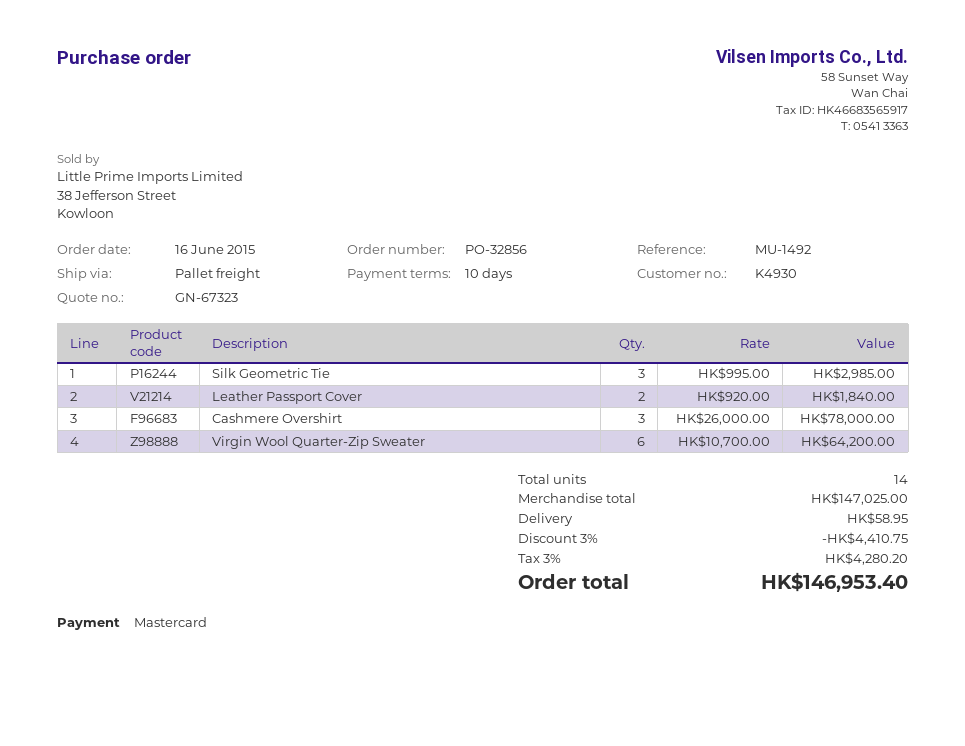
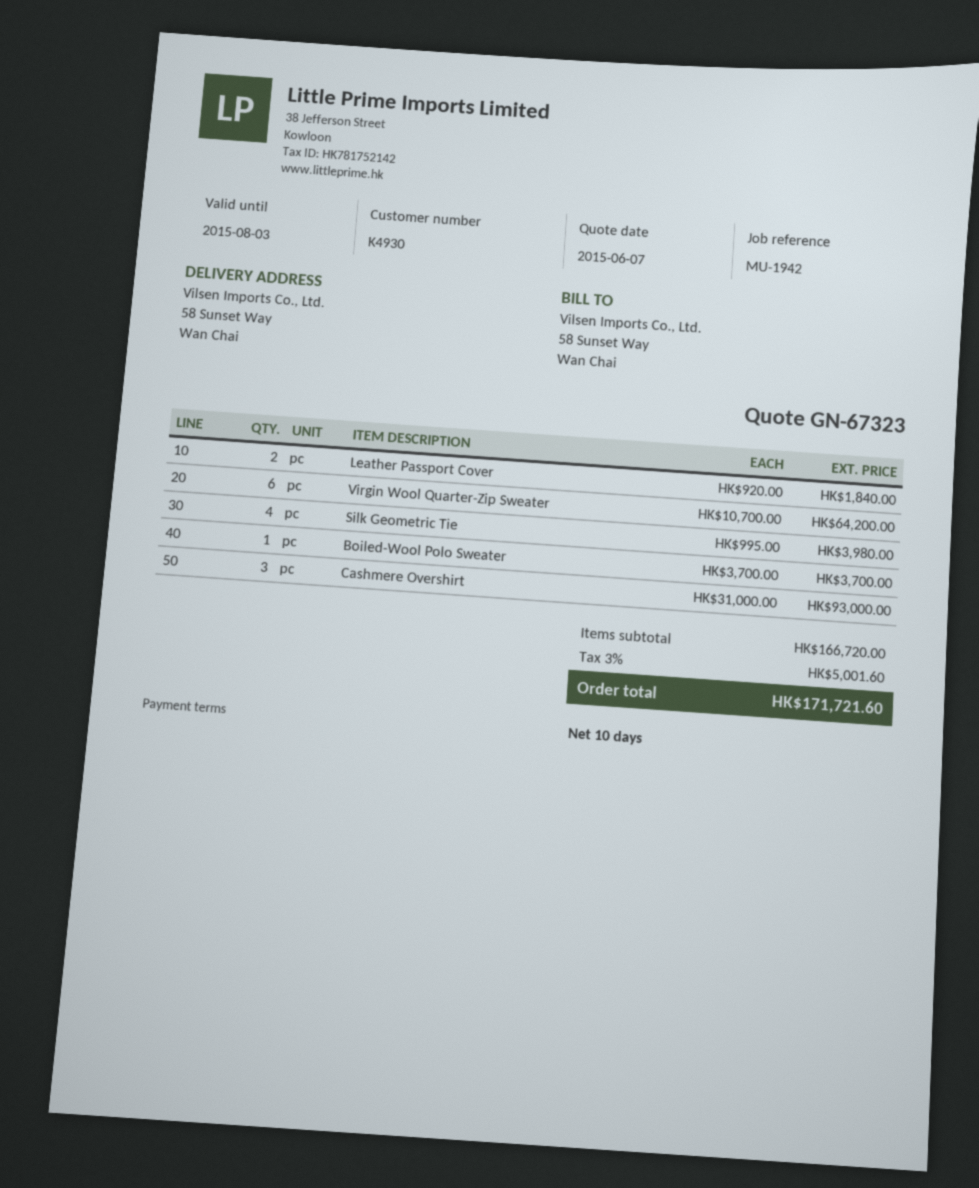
reference: MU-1492 -> MU-1942
Silk Geometric Tie: 3 x 995.00 = 2985.00 -> 4 x 995.00 = 3980.00
Cashmere Overshirt: 3 x 26000.00 = 78000.00 -> 3 x 31000.00 = 93000.00
Boiled-Wool Polo Sweater: none -> 1 x 3700.00 = 3700.00
subtotal: 147025.00 -> 166720.00
discount: 3% = 4410.75 -> none
shipping: 58.95 -> none
tax: 3% = 4280.20 -> 3% = 5001.60
total: 146953.40 -> 171721.60

